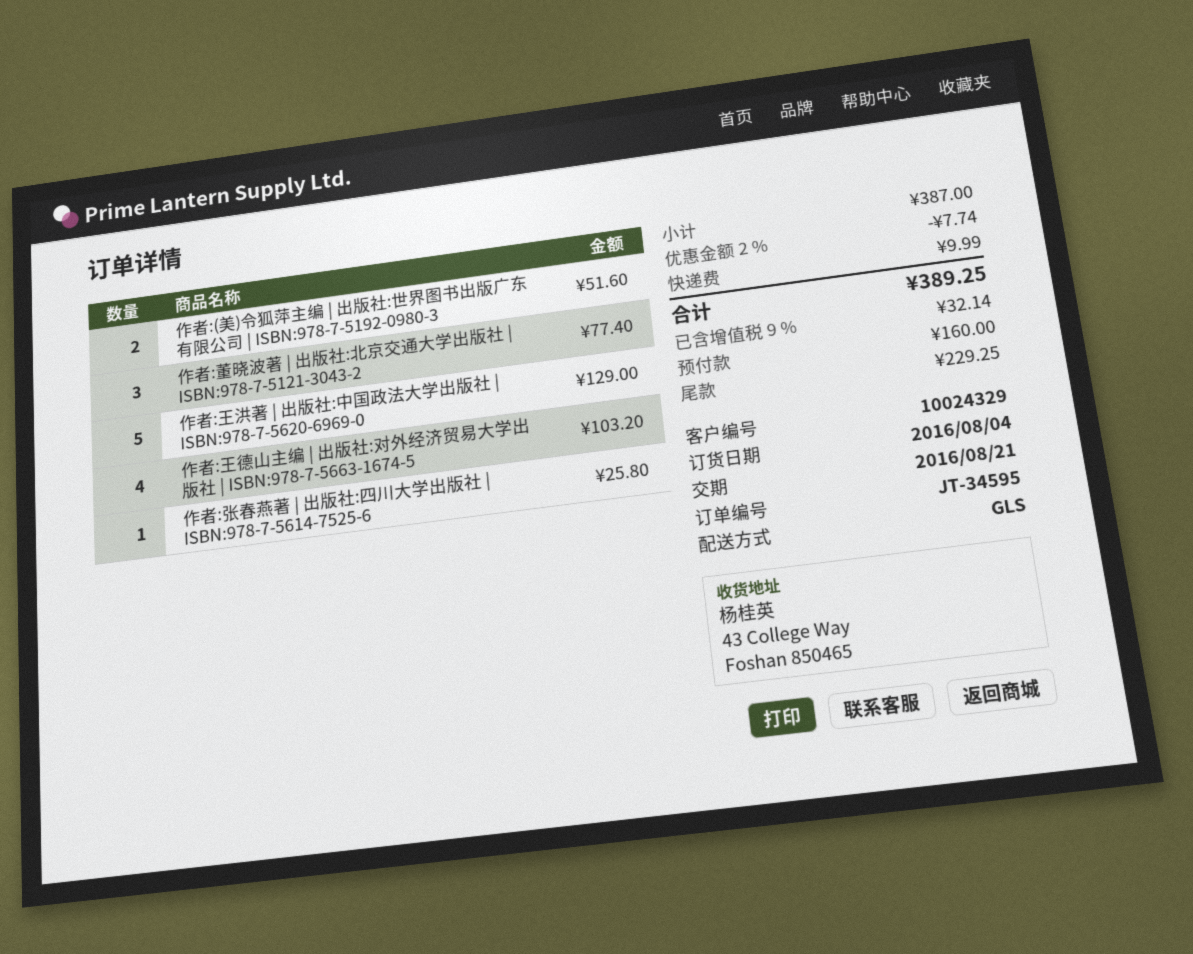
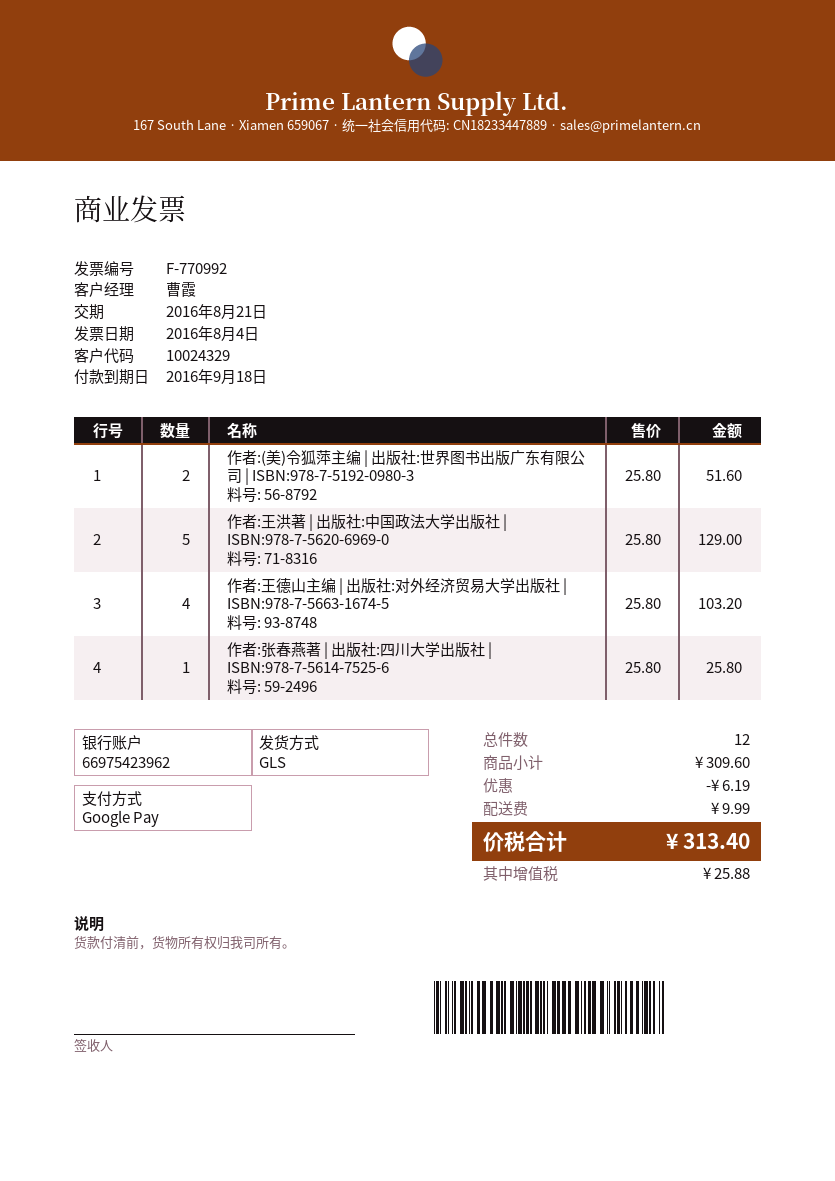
作者:董晓波著 | 出版社:北京交通大学出版社 | ISBN:978-7-5121-3043-2: 3 for 77.40 -> none
subtotal: 387.00 -> 309.60
discount: 7.74 -> 6.19
tax: 32.14 -> 25.88
total: 389.25 -> 313.40

